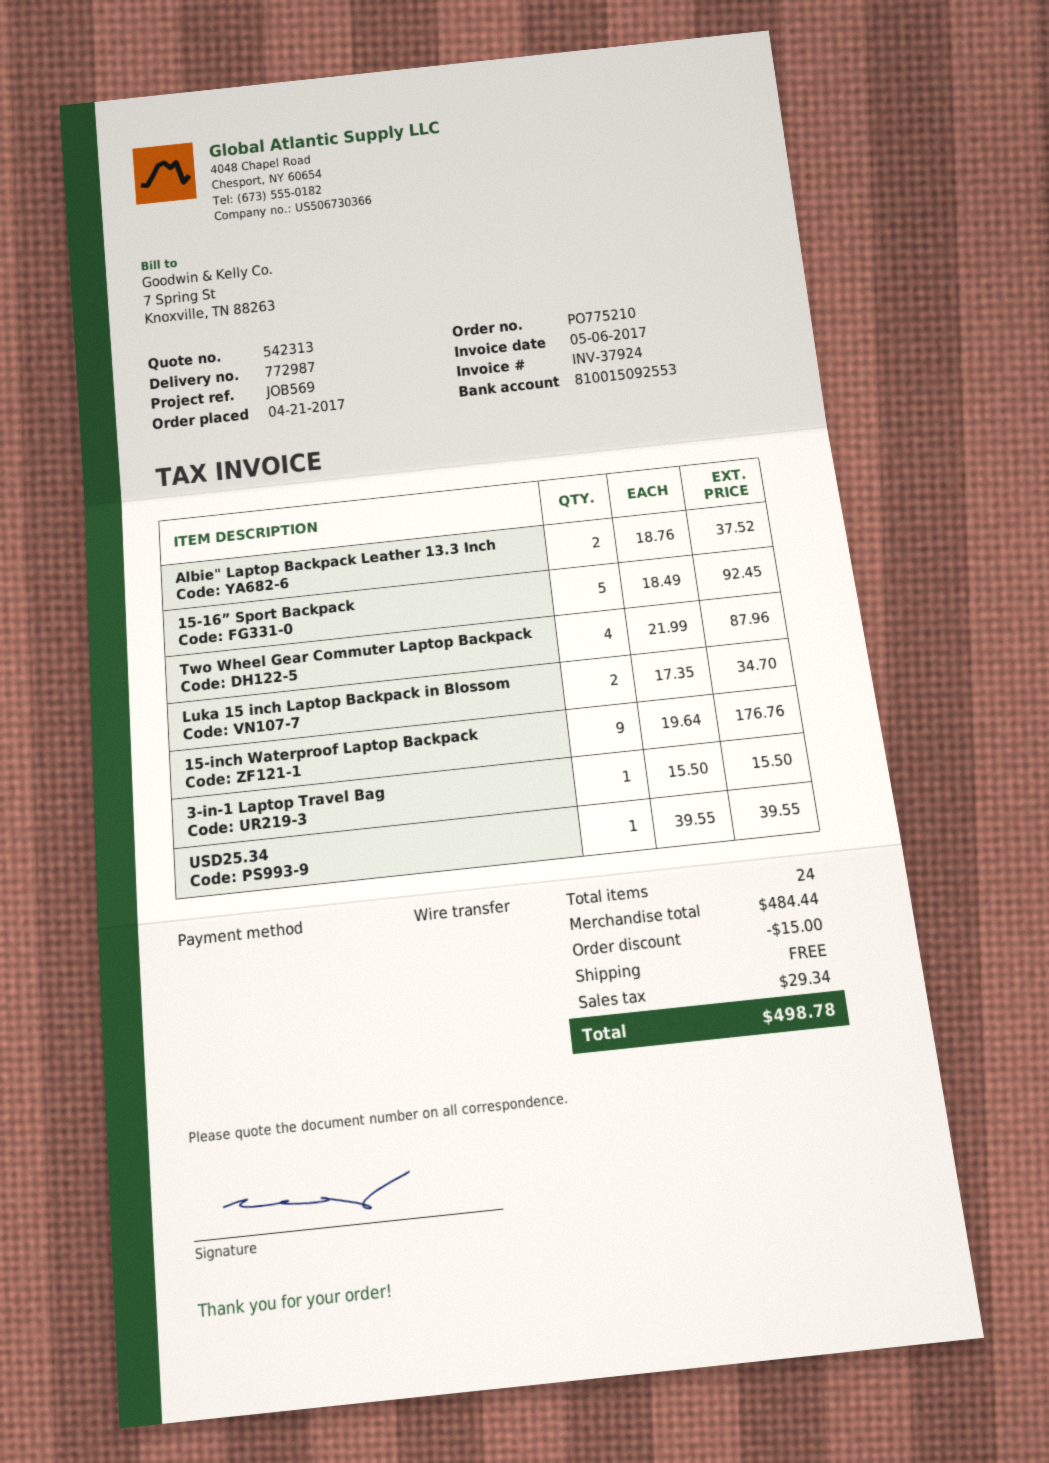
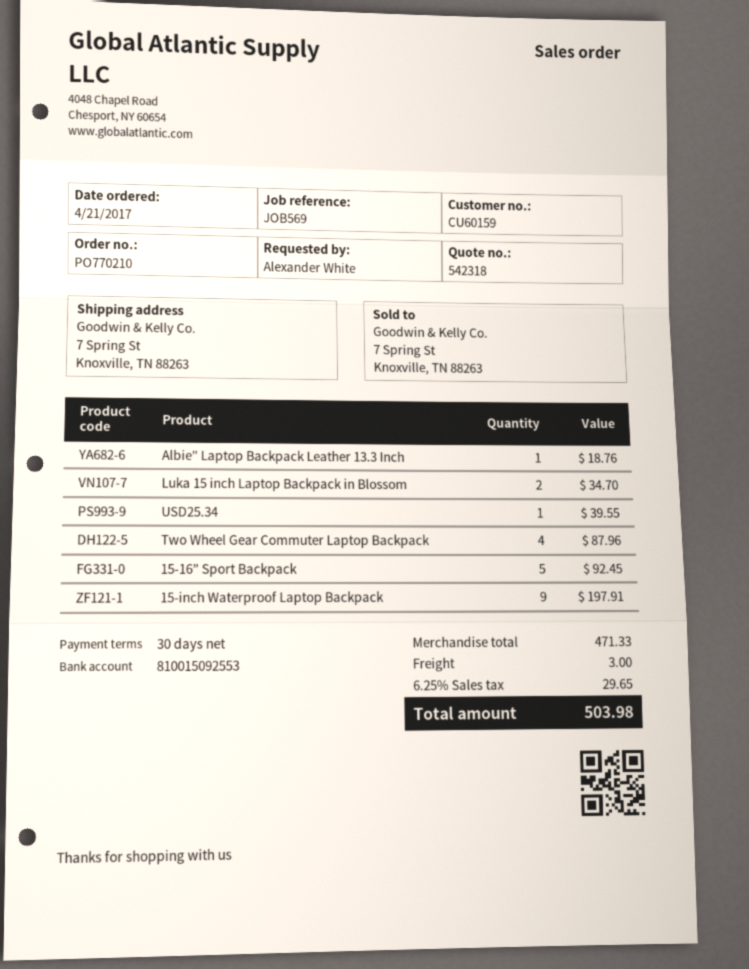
quote number: 542313 -> 542318
order number: PO775210 -> PO770210
Albie" Laptop Backpack Leather 13.3 Inch: 2 for 37.52 -> 1 for 18.76
15-inch Waterproof Laptop Backpack: 9 for 176.76 -> 9 for 197.91
3-in-1 Laptop Travel Bag: 1 for 15.50 -> none
subtotal: 484.44 -> 471.33
discount: 15.00 -> none
shipping: 0.00 -> 3.00
tax: 29.34 -> 29.65
total: 498.78 -> 503.98

